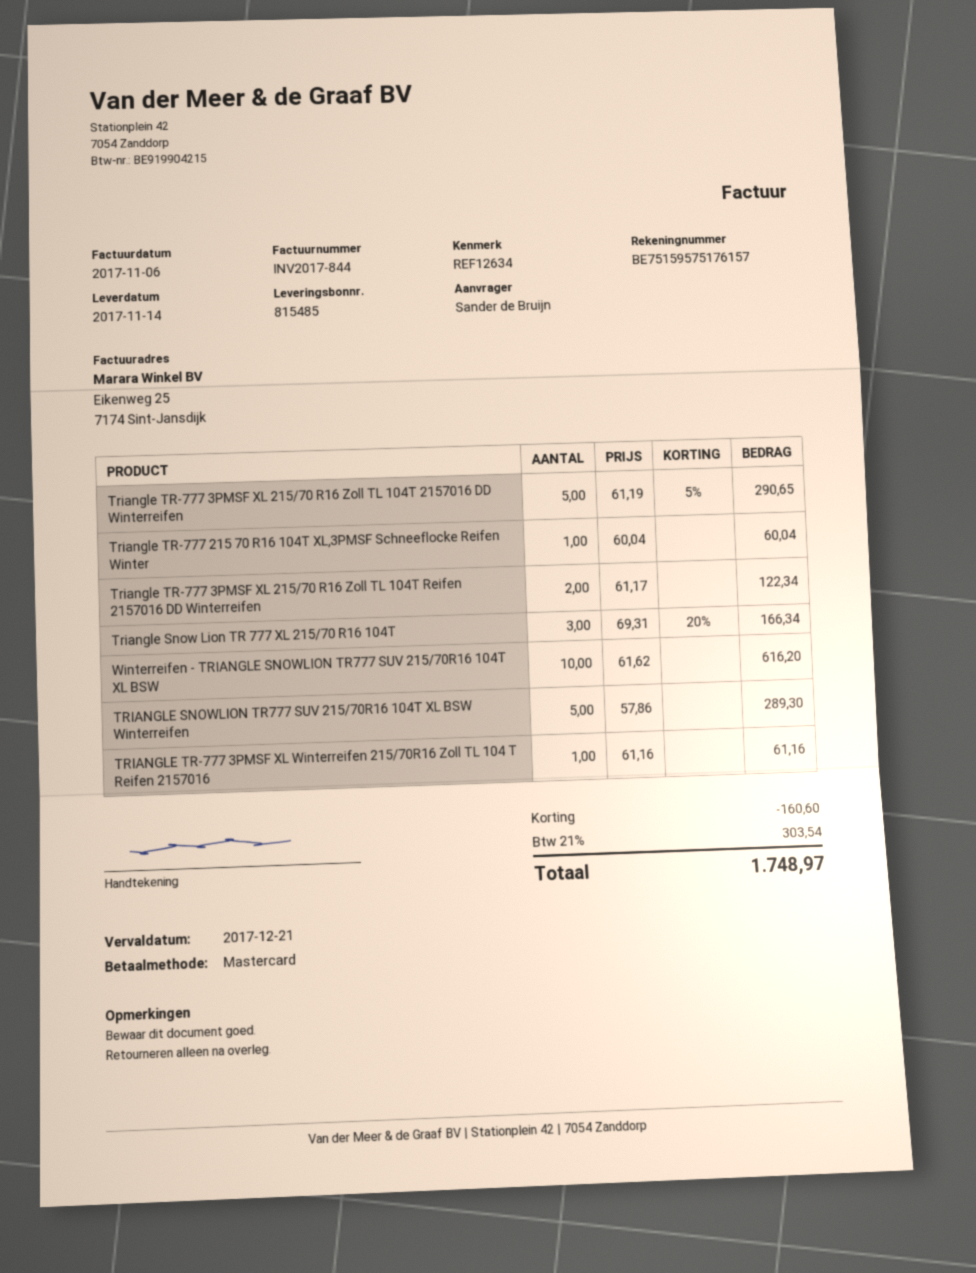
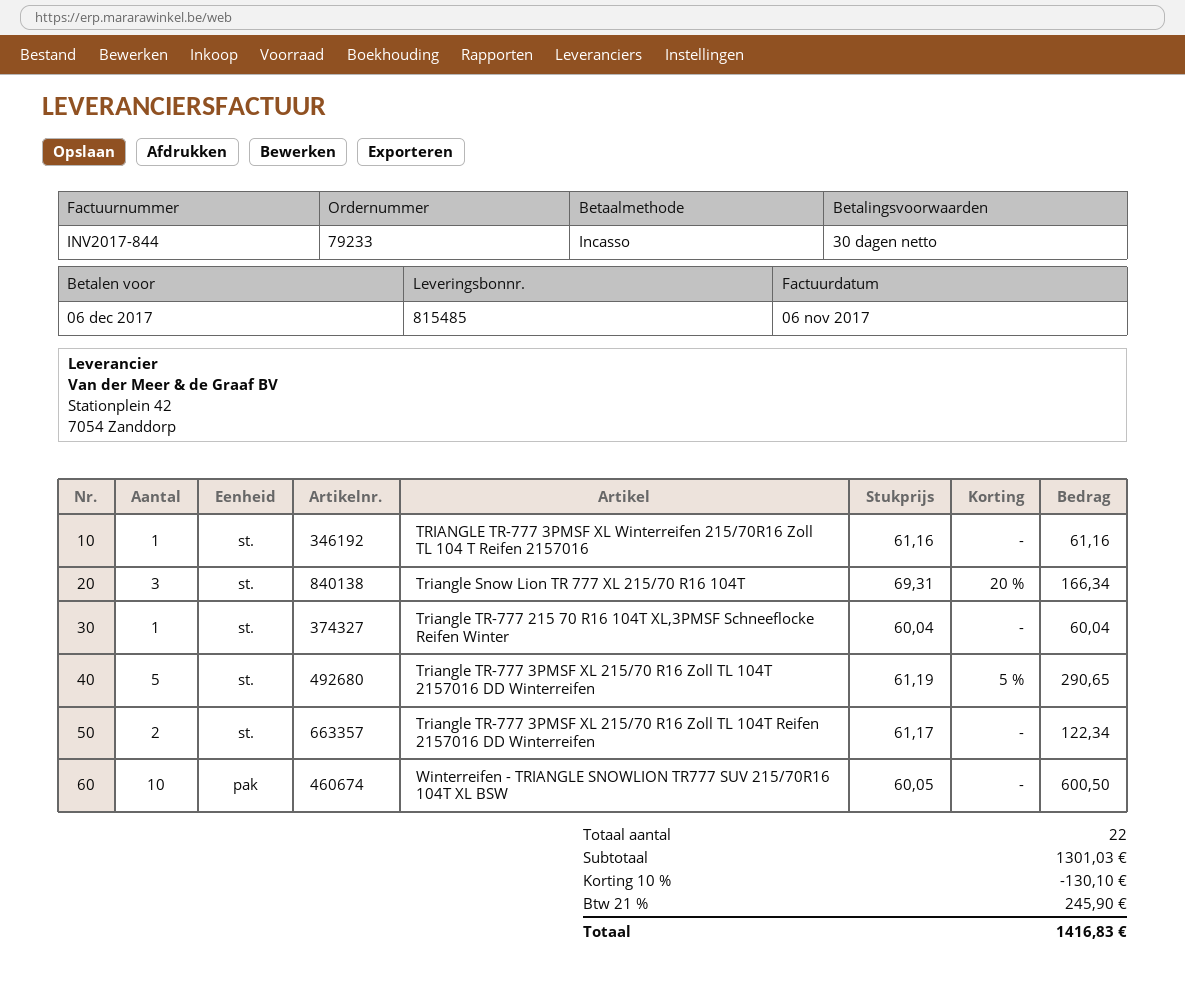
due date: 2017-12-21 -> 2017-12-06
payment method: Mastercard -> direct debit
Winterreifen - TRIANGLE SNOWLION TR777 SUV 215/70R16 104T XL BSW: 10 x 61.62 = 616.20 -> 10 x 60.05 = 600.50
TRIANGLE SNOWLION TR777 SUV 215/70R16 104T XL BSW Winterreifen: 5 x 57.86 = 289.30 -> none
discount: 160.60 -> 130.10
tax: 21% = 303.54 -> 21% = 245.90
total: 1748.97 -> 1416.83

